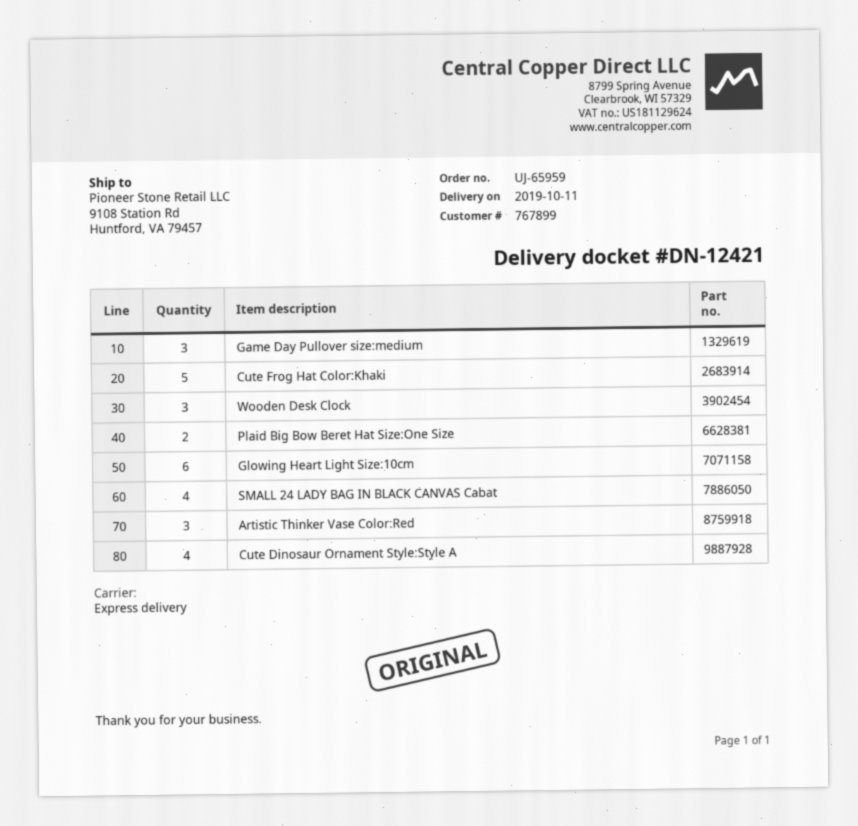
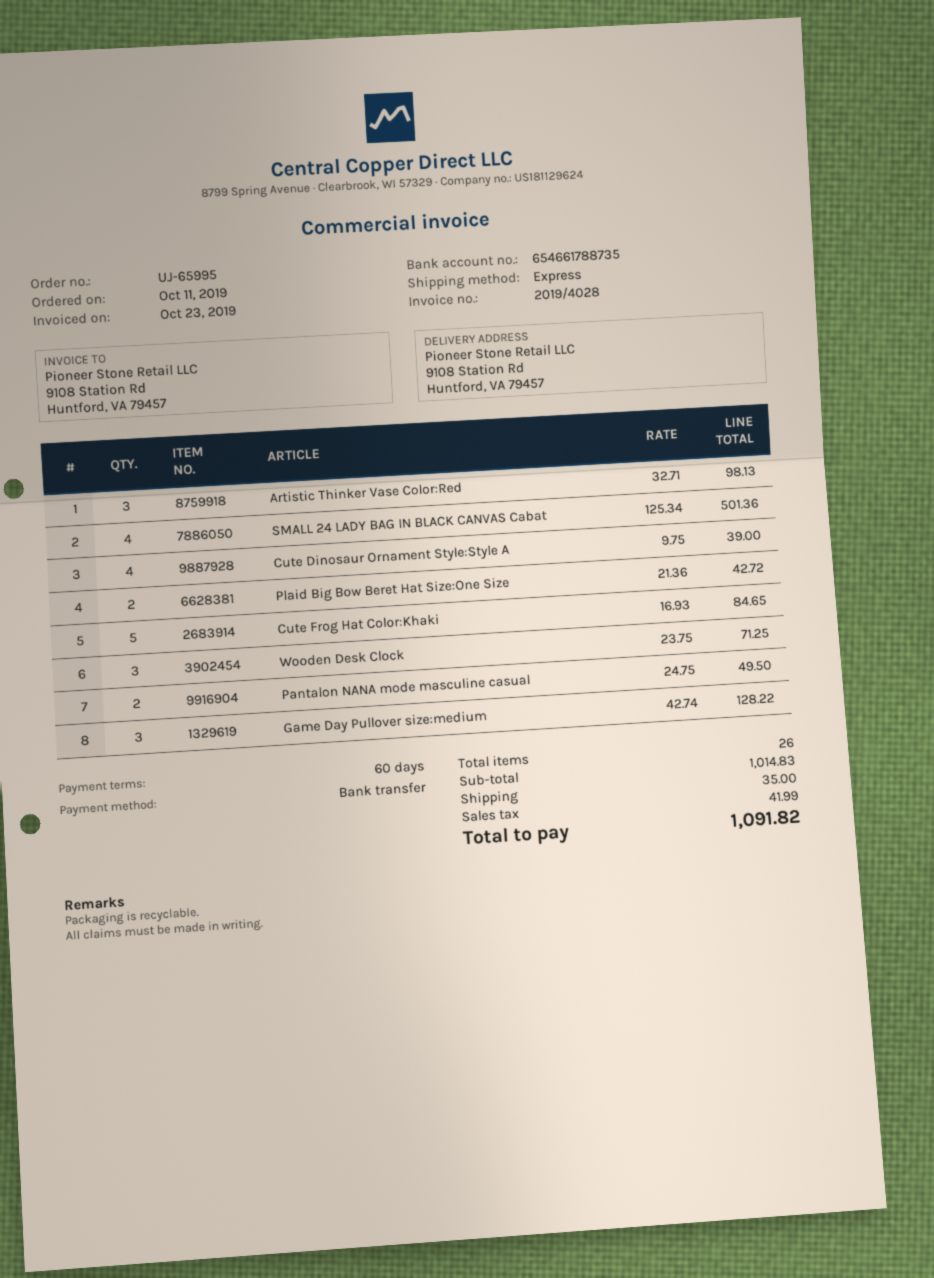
order number: UJ-65959 -> UJ-65995
Glowing Heart Light Size:10cm: 6 -> none
Pantalon NANA mode masculine casual: none -> 2

